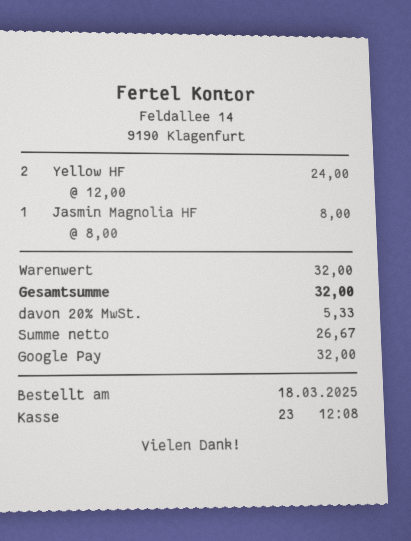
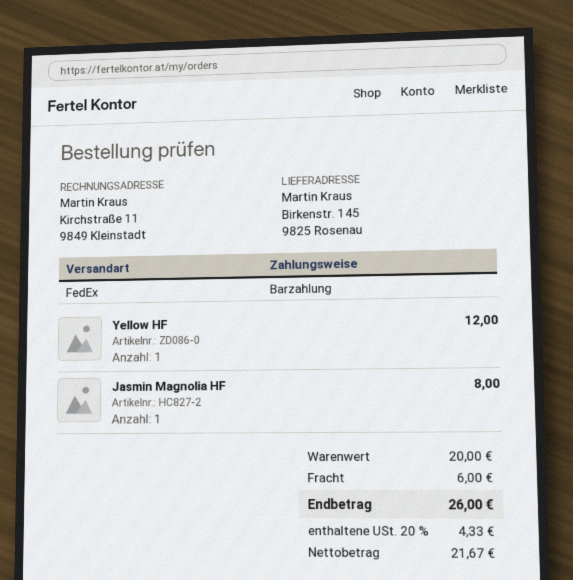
payment method: Google Pay -> cash
Yellow HF: 2 for 24.00 -> 1 for 12.00
subtotal: 32.00 -> 20.00
shipping: none -> 6.00
net: 26.67 -> 21.67
tax: 20% = 5.33 -> 20% = 4.33
total: 32.00 -> 26.00

